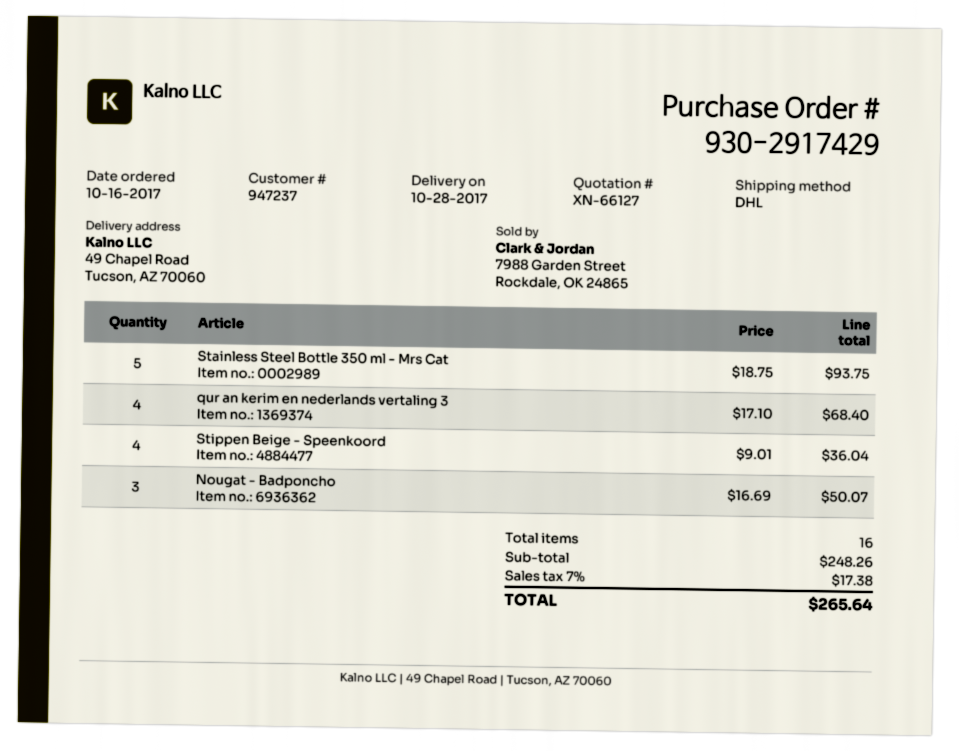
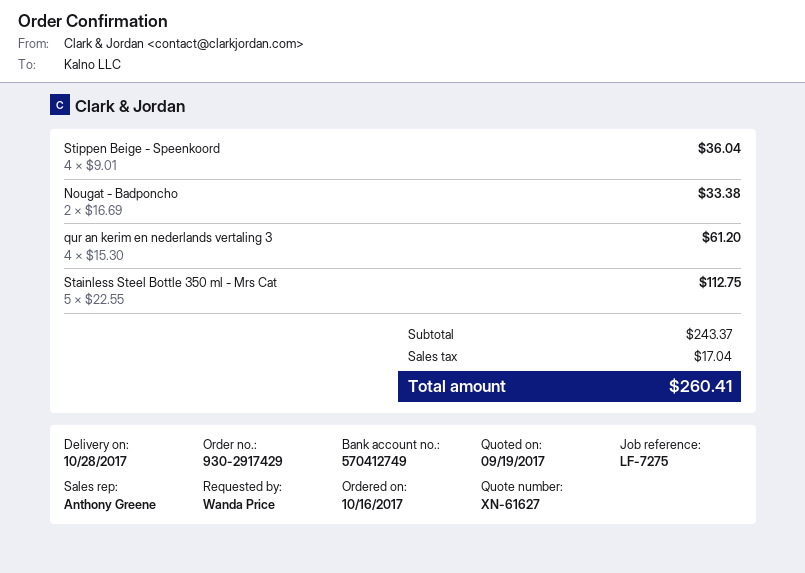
quote number: XN-66127 -> XN-61627
Stainless Steel Bottle 350 ml - Mrs Cat: 5 x 18.75 = 93.75 -> 5 x 22.55 = 112.75
qur an kerim en nederlands vertaling 3: 4 x 17.10 = 68.40 -> 4 x 15.30 = 61.20
Nougat - Badponcho: 3 x 16.69 = 50.07 -> 2 x 16.69 = 33.38
subtotal: 248.26 -> 243.37
tax: 17.38 -> 17.04
total: 265.64 -> 260.41

